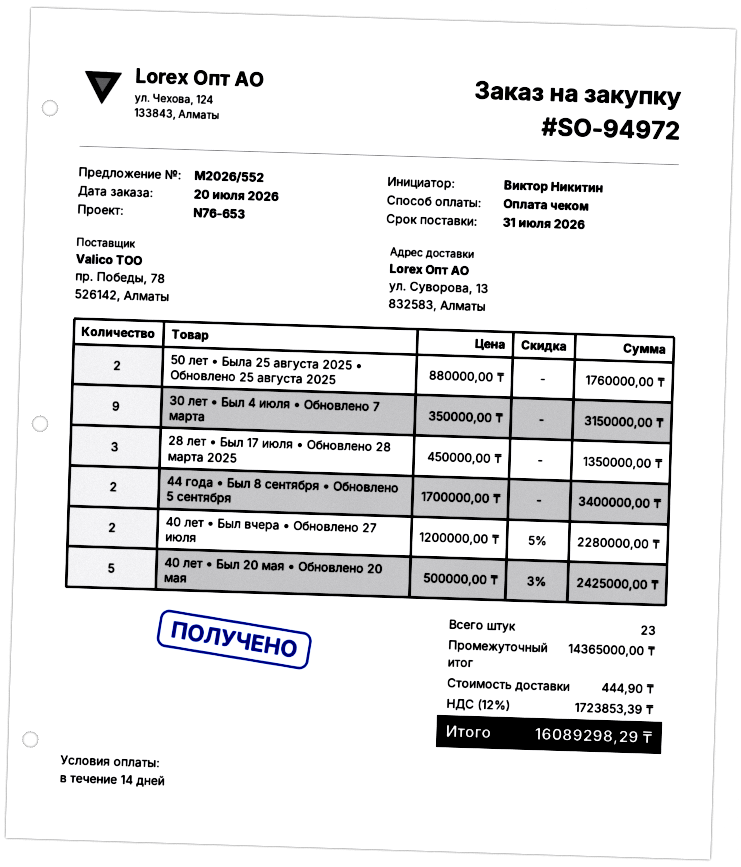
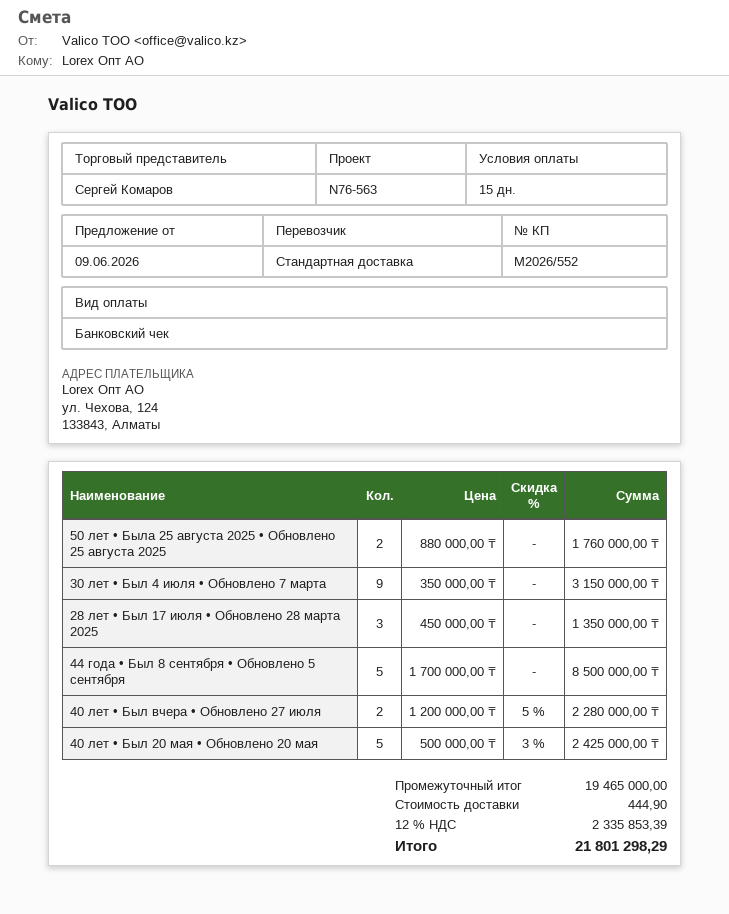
payment terms: 14 days -> 15 days
reference: N76-653 -> N76-563
44 года • Был 8 сентября • Обновлено 5 сентября: 2 x 1700000.00 = 3400000.00 -> 5 x 1700000.00 = 8500000.00
subtotal: 14365000.00 -> 19465000.00
tax: 12% = 1723853.39 -> 12% = 2335853.39
total: 16089298.29 -> 21801298.29

